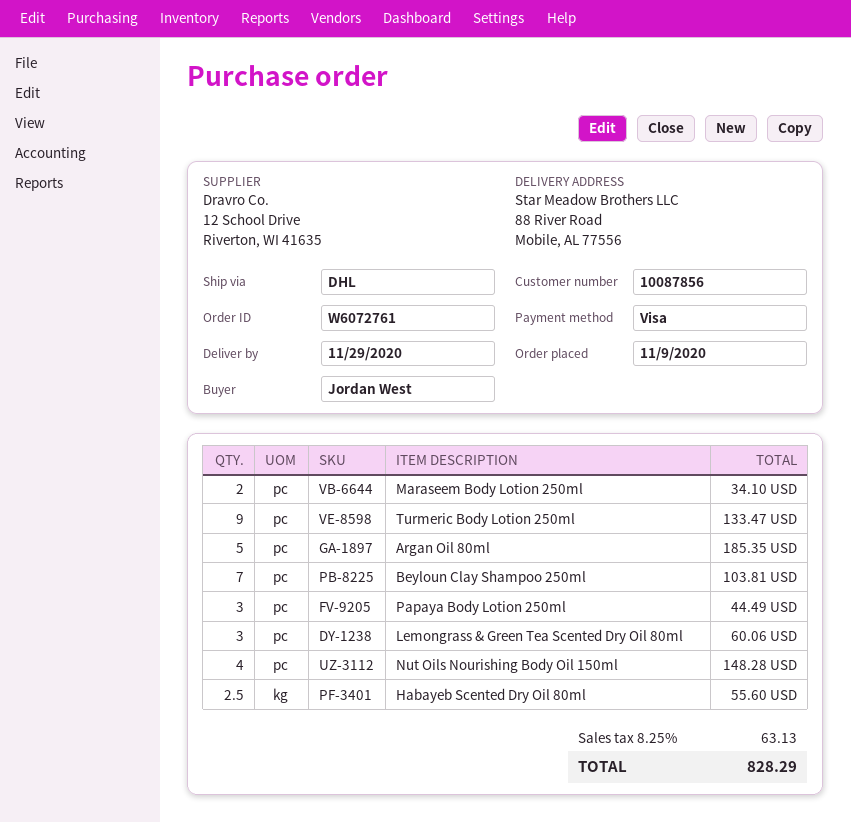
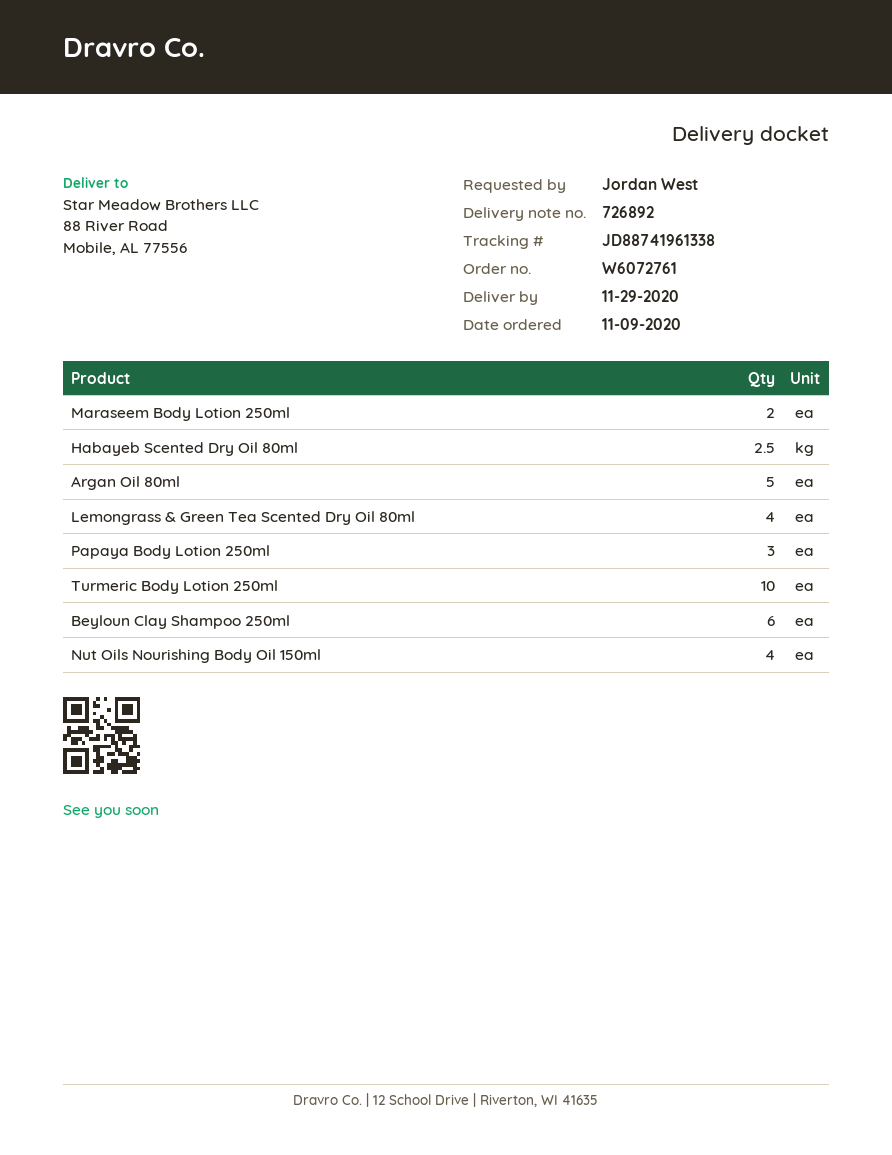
Turmeric Body Lotion 250ml: 9 -> 10
Beyloun Clay Shampoo 250ml: 7 -> 6
Lemongrass & Green Tea Scented Dry Oil 80ml: 3 -> 4

